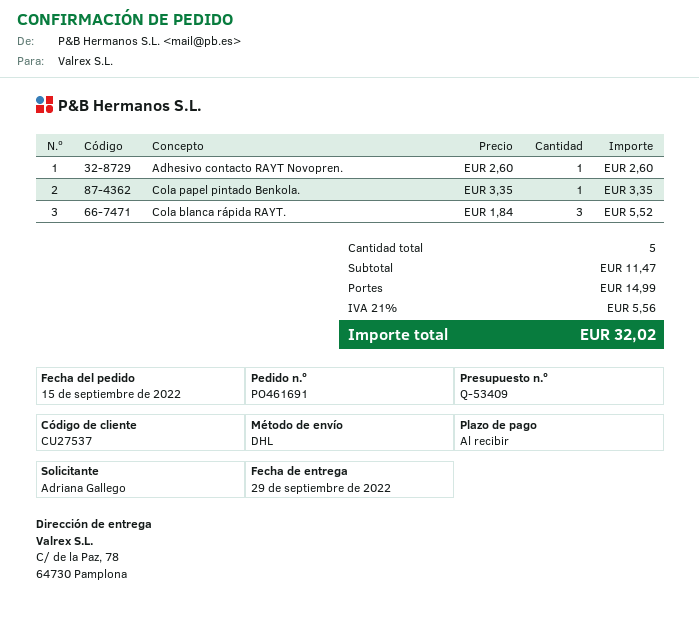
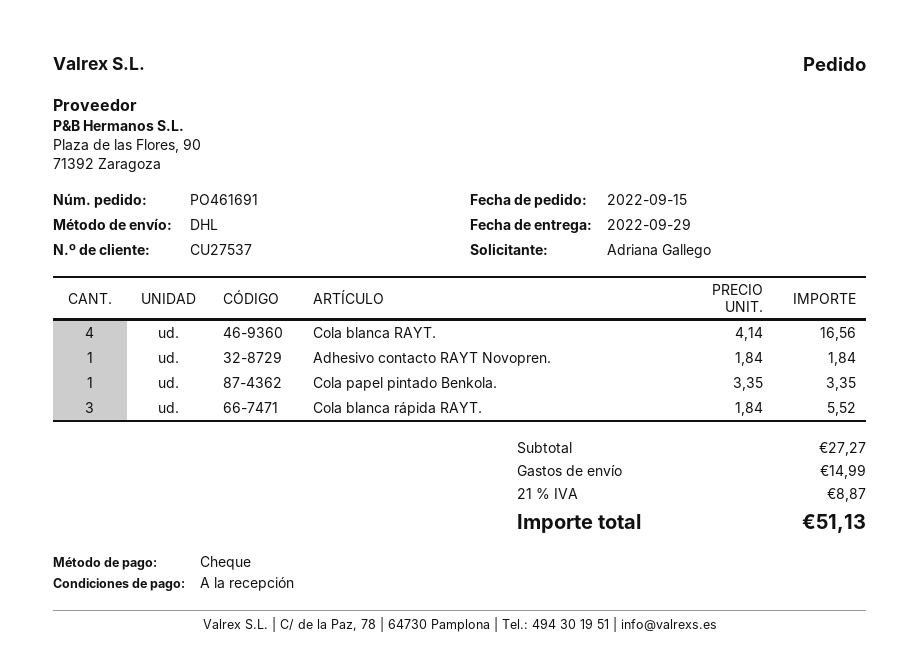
Adhesivo contacto RAYT Novopren.: 1 x 2.60 = 2.60 -> 1 x 1.84 = 1.84
Cola blanca RAYT.: none -> 4 x 4.14 = 16.56
subtotal: 11.47 -> 27.27
tax: 21% = 5.56 -> 21% = 8.87
total: 32.02 -> 51.13

